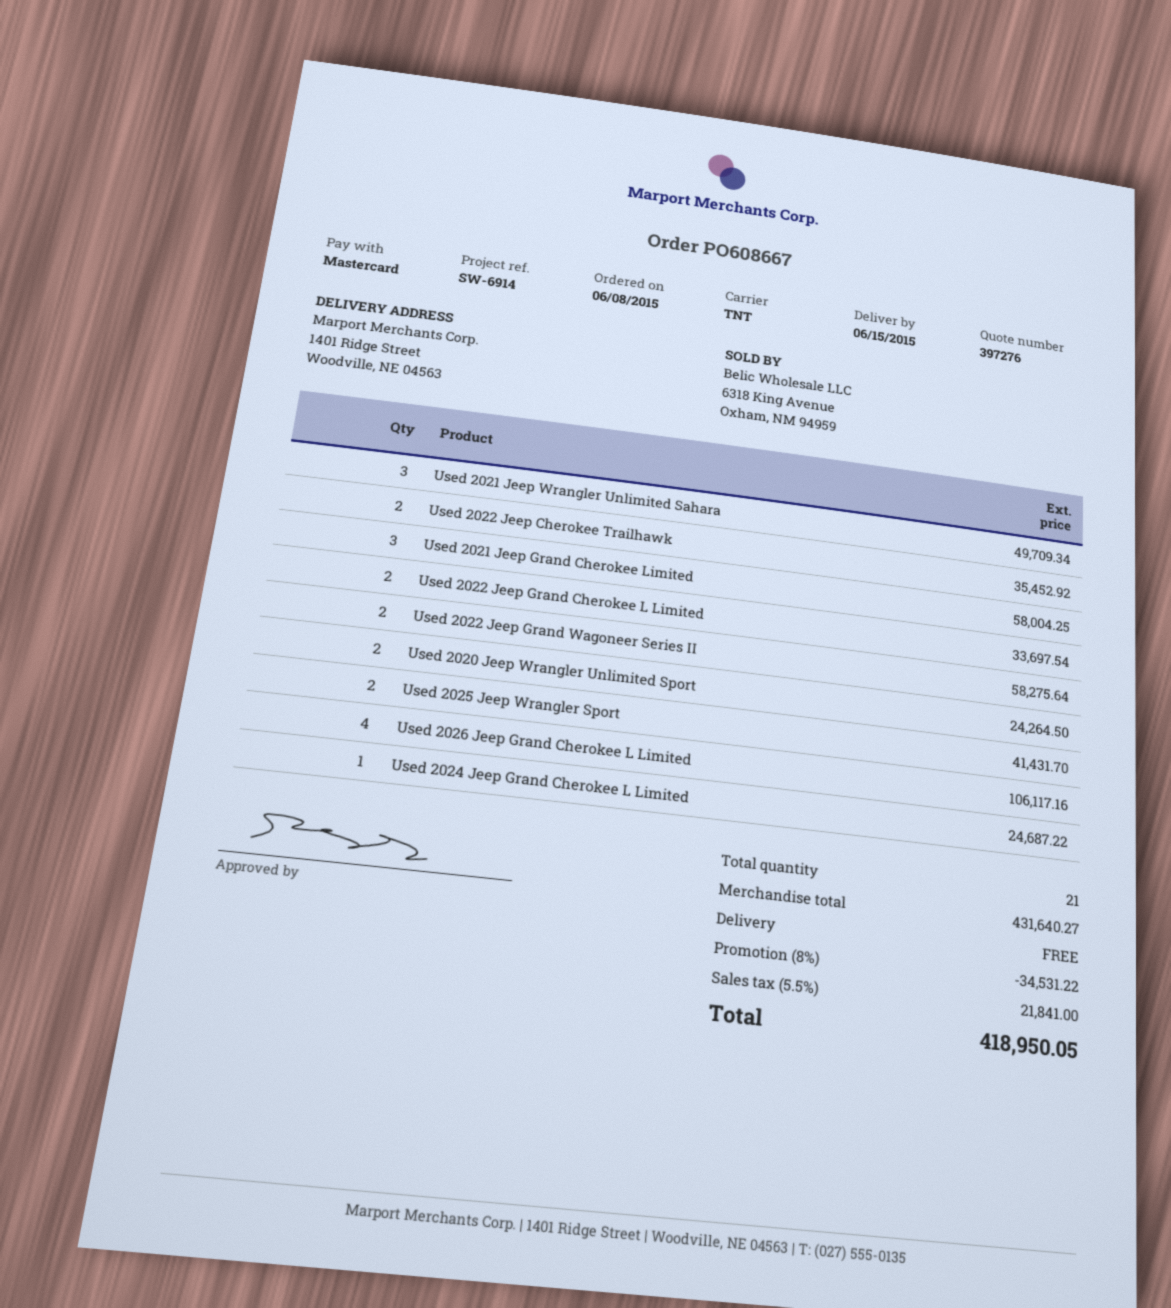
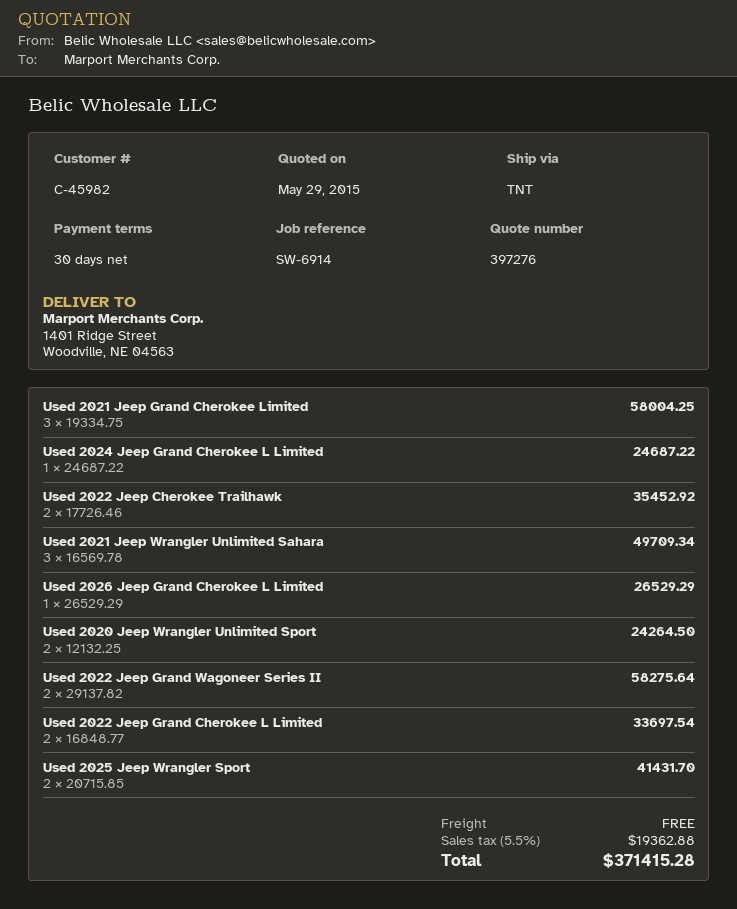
Used 2026 Jeep Grand Cherokee L Limited: 4 for 106117.16 -> 1 for 26529.29
discount: 8% = 34531.22 -> none
tax: 5.5% = 21841.00 -> 5.5% = 19362.88
total: 418950.05 -> 371415.28

